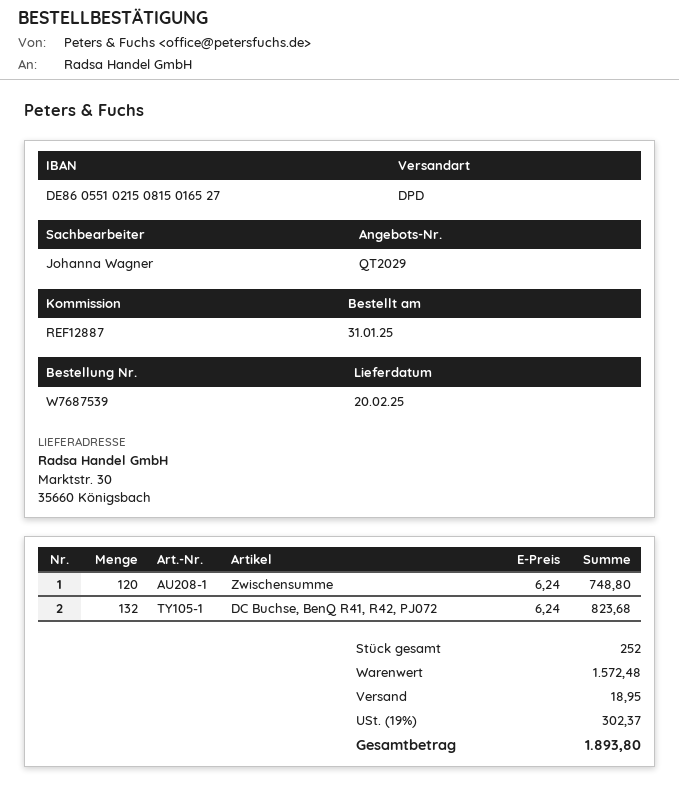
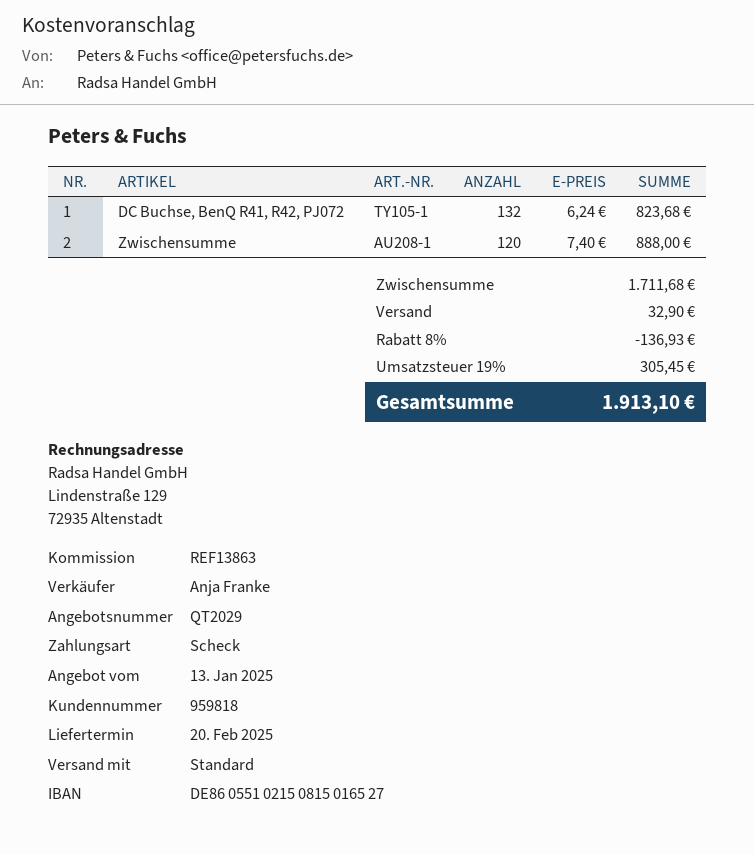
reference: REF12887 -> REF13863
sales rep: Johanna Wagner -> Anja Franke
shipping method: DPD -> standard
Zwischensumme: 120 x 6.24 = 748.80 -> 120 x 7.40 = 888.00
subtotal: 1572.48 -> 1711.68
discount: none -> 8% = 136.93
shipping: 18.95 -> 32.90
tax: 19% = 302.37 -> 19% = 305.45
total: 1893.80 -> 1913.10

